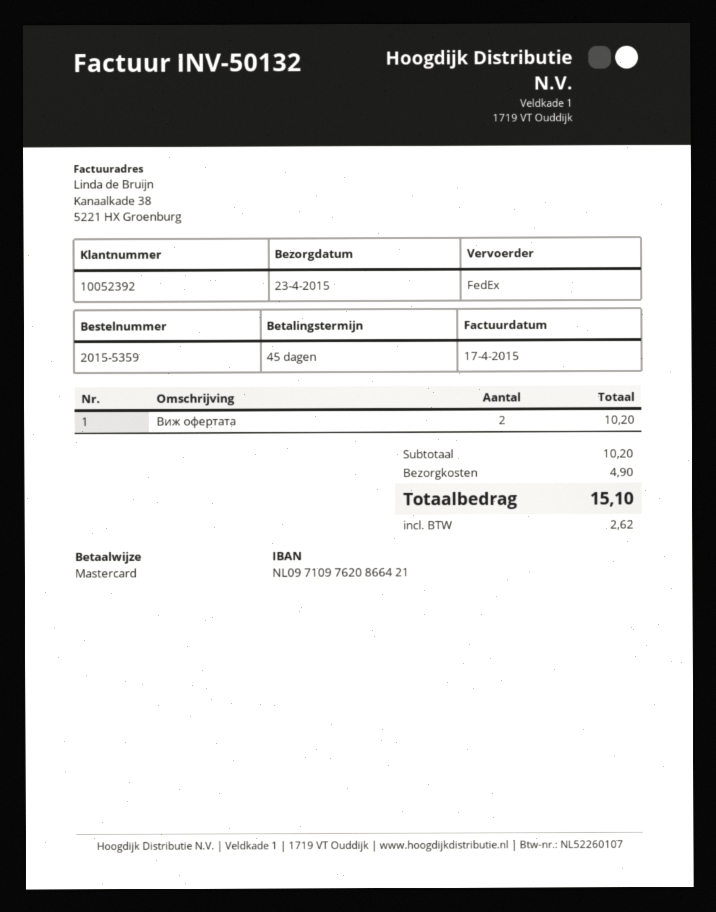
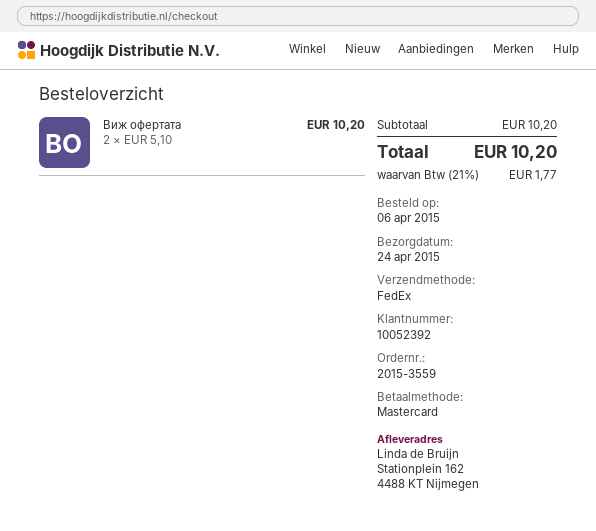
order number: 2015-5359 -> 2015-3559
delivery date: 2015-04-23 -> 2015-04-24
shipping: 4.90 -> none
tax: 2.62 -> 1.77
total: 15.10 -> 10.20

